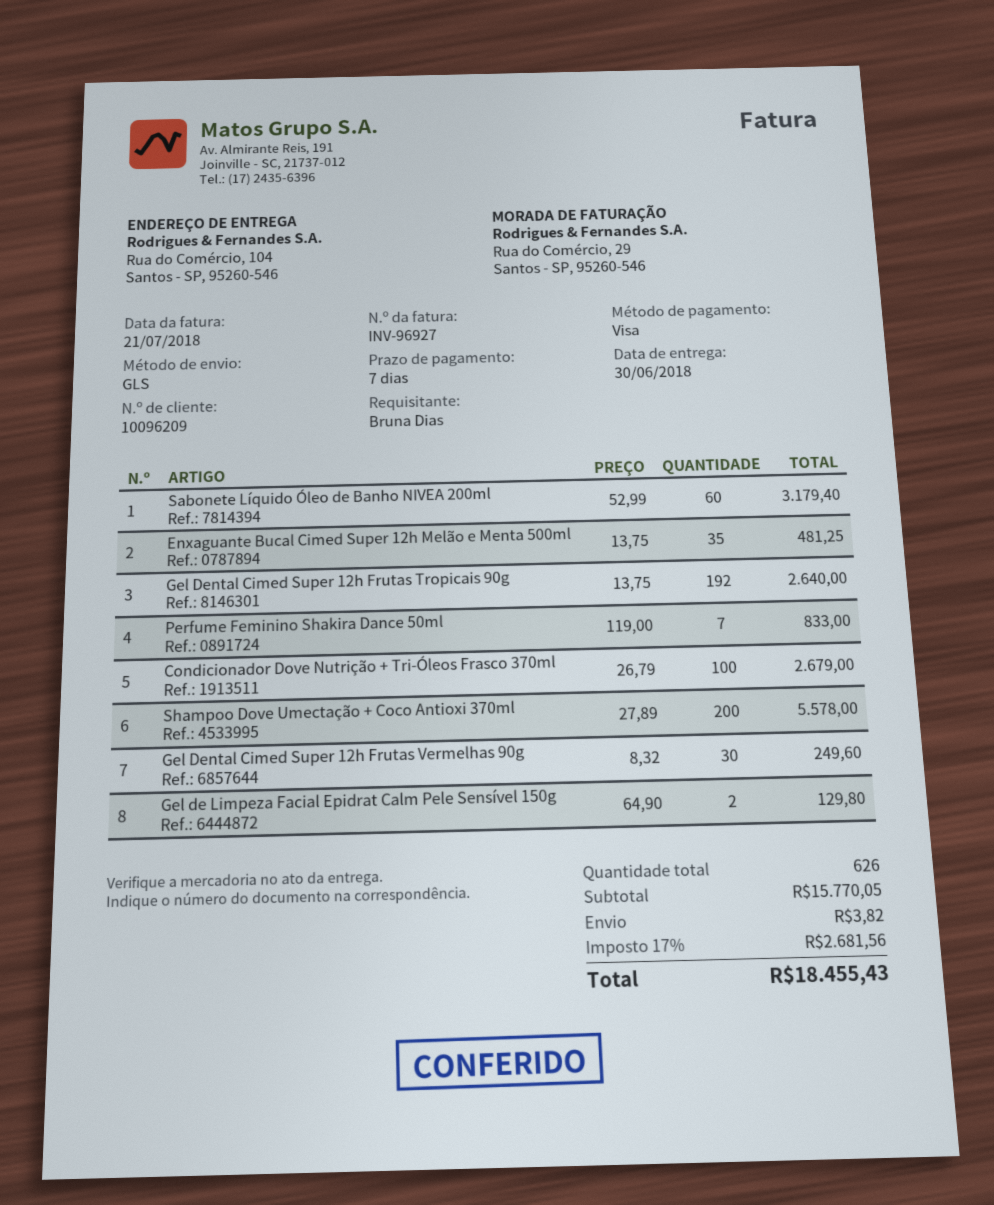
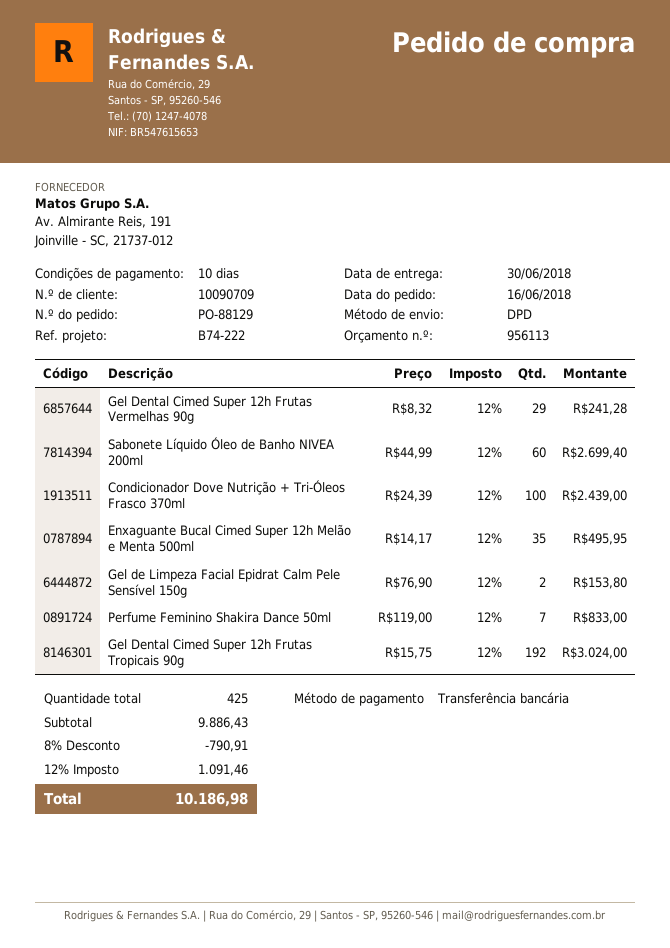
payment terms: 7 days -> 10 days
customer number: 10096209 -> 10090709
payment method: Visa -> bank transfer
shipping method: GLS -> DPD
Sabonete Líquido Óleo de Banho NIVEA 200ml: 60 x 52.99 = 3179.40 -> 60 x 44.99 = 2699.40
Enxaguante Bucal Cimed Super 12h Melão e Menta 500ml: 35 x 13.75 = 481.25 -> 35 x 14.17 = 495.95
Gel Dental Cimed Super 12h Frutas Tropicais 90g: 192 x 13.75 = 2640.00 -> 192 x 15.75 = 3024.00
Condicionador Dove Nutrição + Tri-Óleos Frasco 370ml: 100 x 26.79 = 2679.00 -> 100 x 24.39 = 2439.00
Shampoo Dove Umectação + Coco Antioxi 370ml: 200 x 27.89 = 5578.00 -> none
Gel Dental Cimed Super 12h Frutas Vermelhas 90g: 30 x 8.32 = 249.60 -> 29 x 8.32 = 241.28
Gel de Limpeza Facial Epidrat Calm Pele Sensível 150g: 2 x 64.90 = 129.80 -> 2 x 76.90 = 153.80
total quantity: 626 -> 425
subtotal: 15770.05 -> 9886.43
discount: none -> 8% = 790.91
shipping: 3.82 -> none
tax: 17% = 2681.56 -> 12% = 1091.46
total: 18455.43 -> 10186.98

